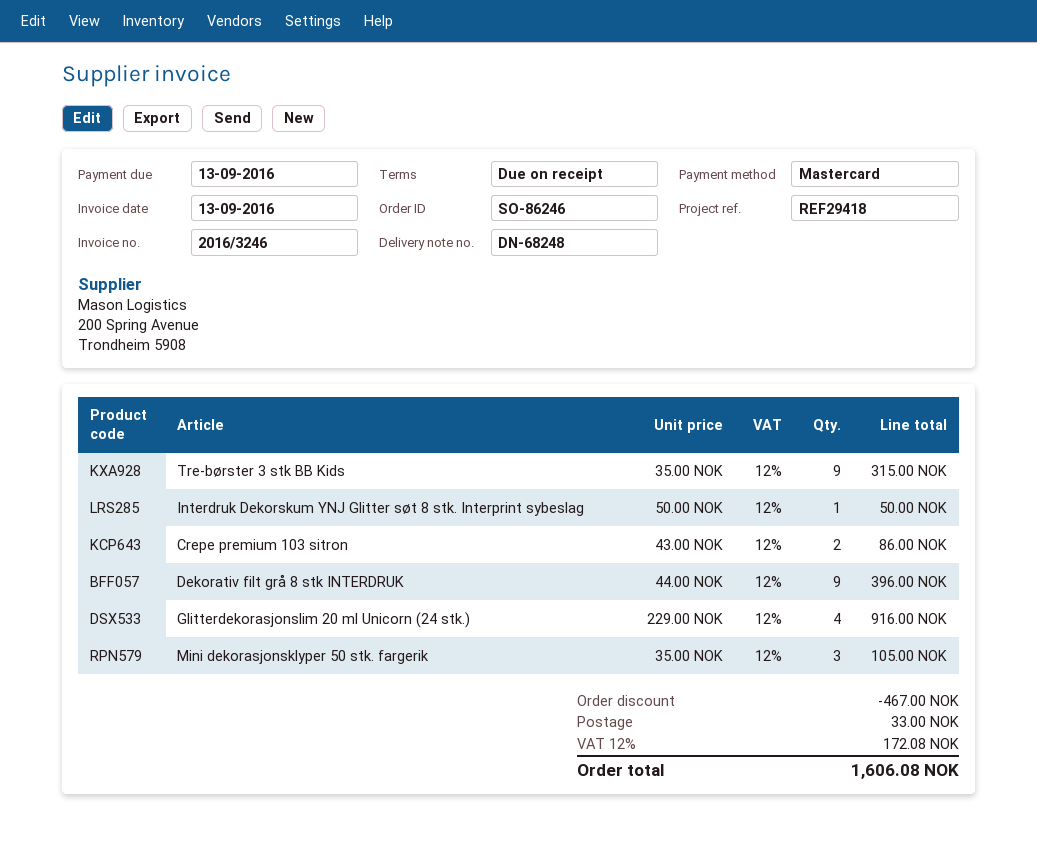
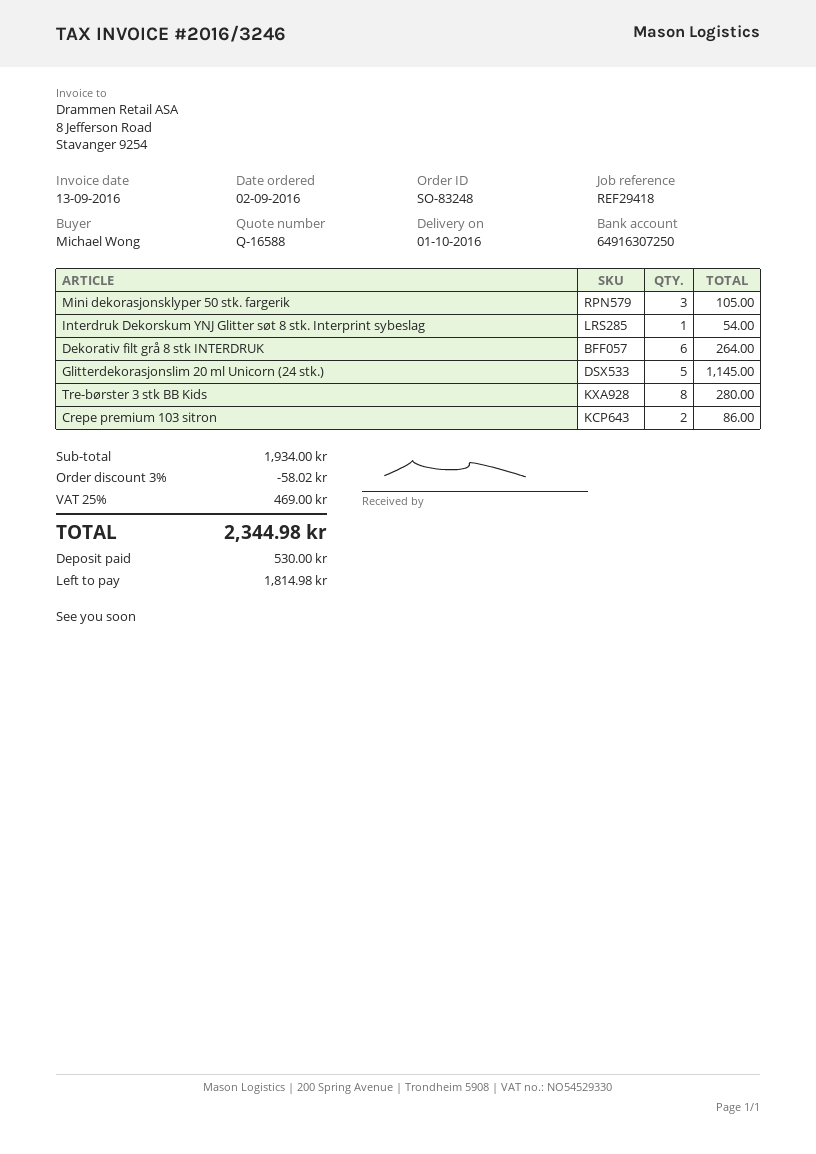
order number: SO-86246 -> SO-83248
Tre-børster 3 stk BB Kids: 9 for 315.00 -> 8 for 280.00
Interdruk Dekorskum YNJ Glitter søt 8 stk. Interprint sybeslag: 1 for 50.00 -> 1 for 54.00
Dekorativ filt grå 8 stk INTERDRUK: 9 for 396.00 -> 6 for 264.00
Glitterdekorasjonslim 20 ml Unicorn (24 stk.): 4 for 916.00 -> 5 for 1145.00
discount: 467.00 -> 58.02
shipping: 33.00 -> none
tax: 12% = 172.08 -> 25% = 469.00
total: 1606.08 -> 2344.98

